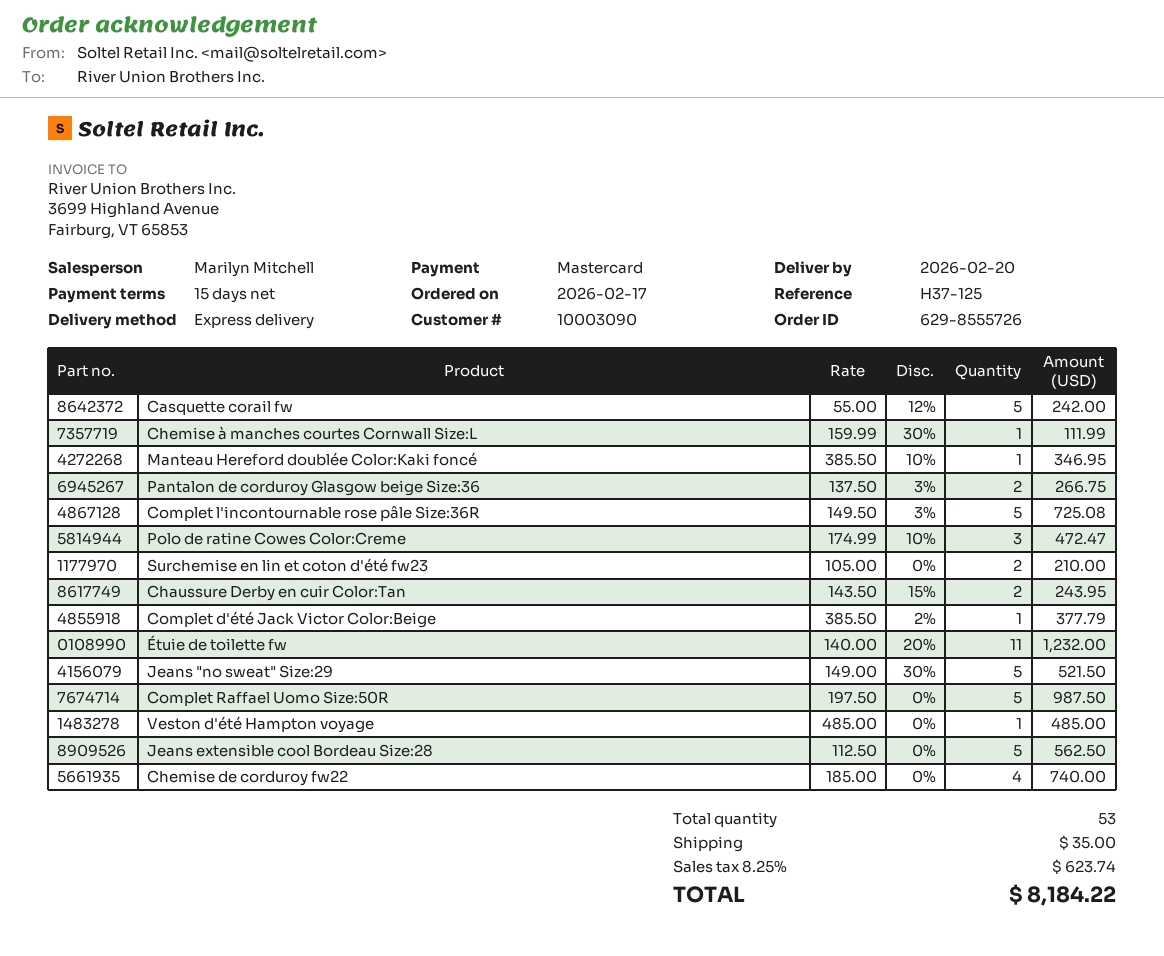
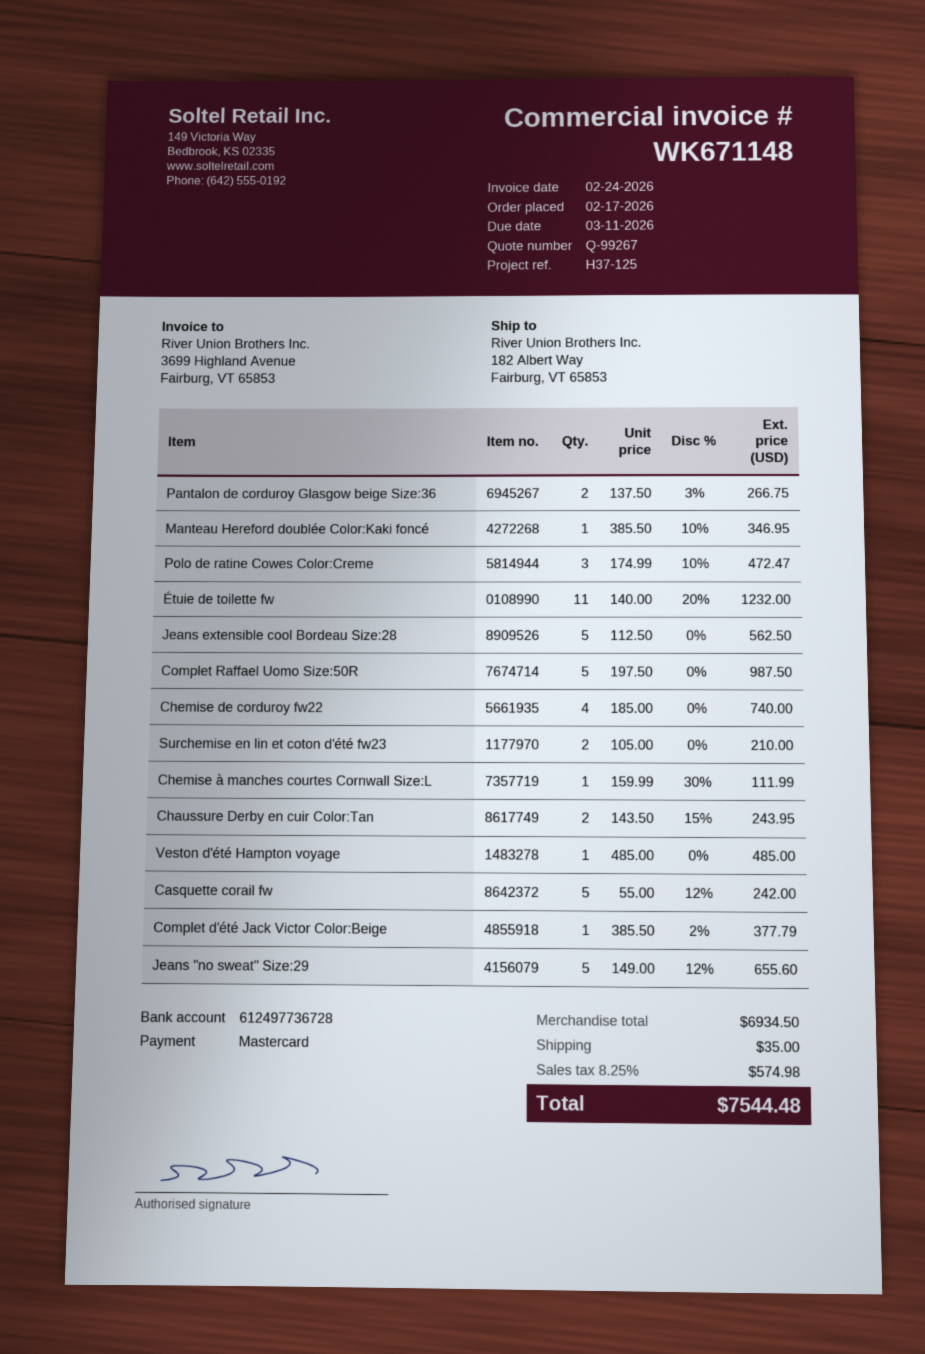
Complet l'incontournable rose pâle Size:36R: 5 x 149.50 - 3% = 725.08 -> none
Jeans "no sweat" Size:29: 5 x 149.00 - 30% = 521.50 -> 5 x 149.00 - 12% = 655.60
tax: 8.25% = 623.74 -> 8.25% = 574.98
total: 8184.22 -> 7544.48

